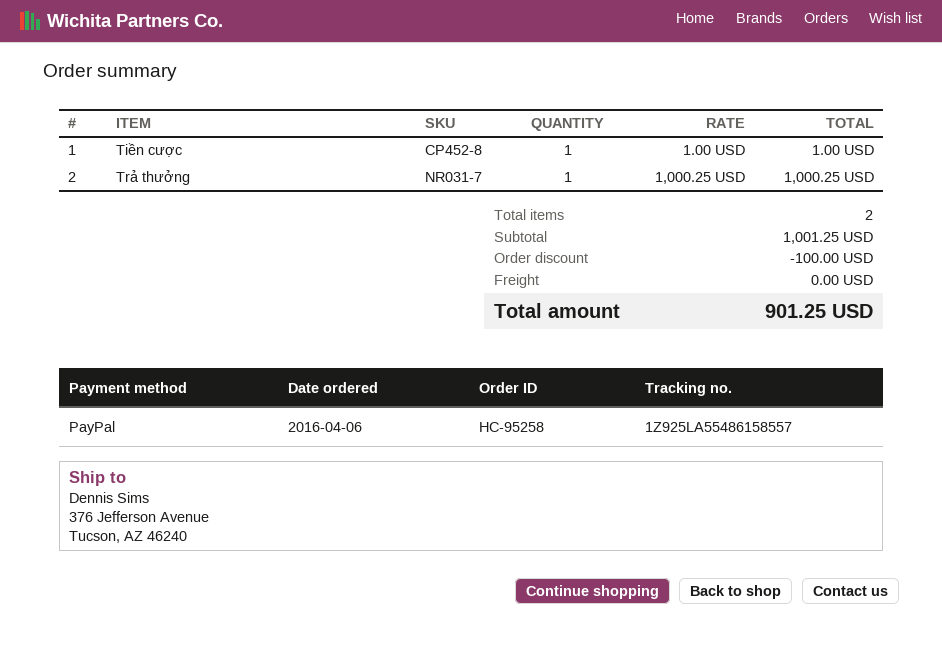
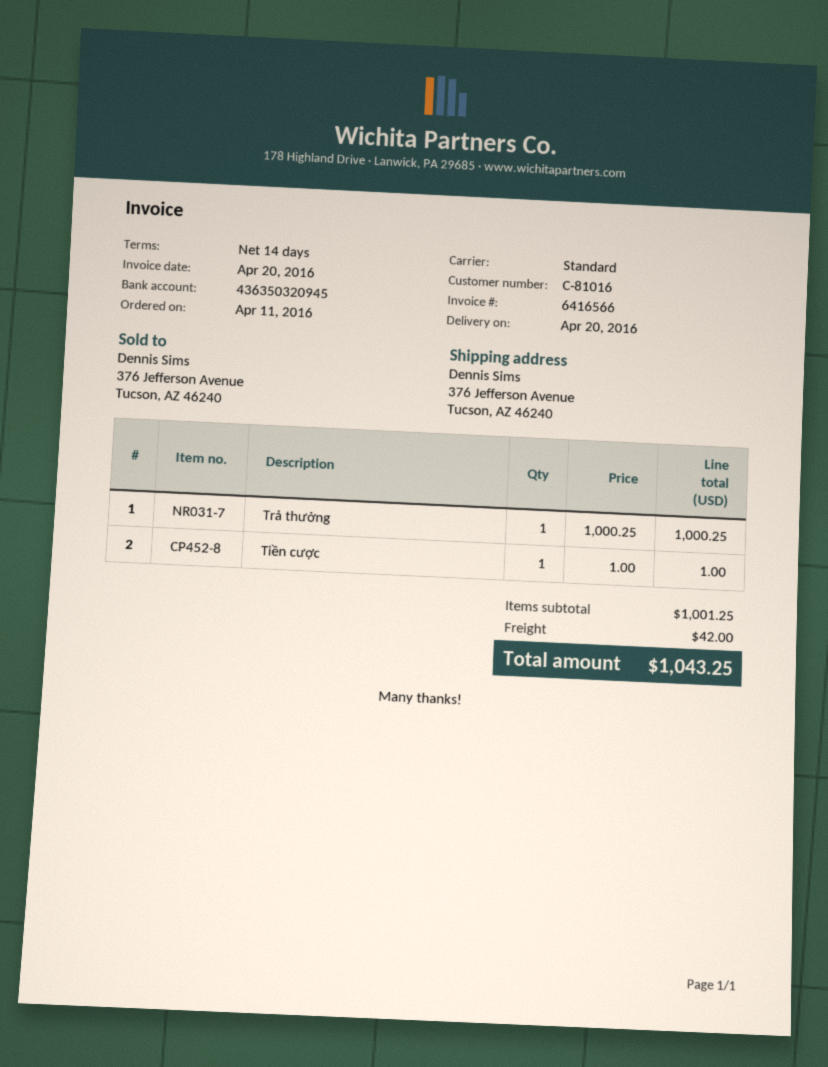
order date: 2016-04-06 -> 2016-04-11
discount: 100.00 -> none
shipping: 0.00 -> 42.00
total: 901.25 -> 1043.25

